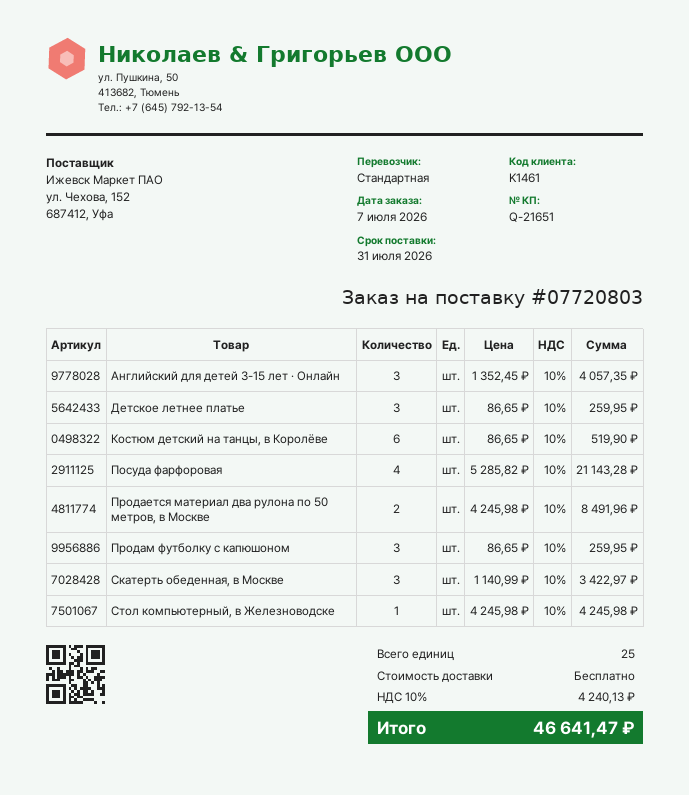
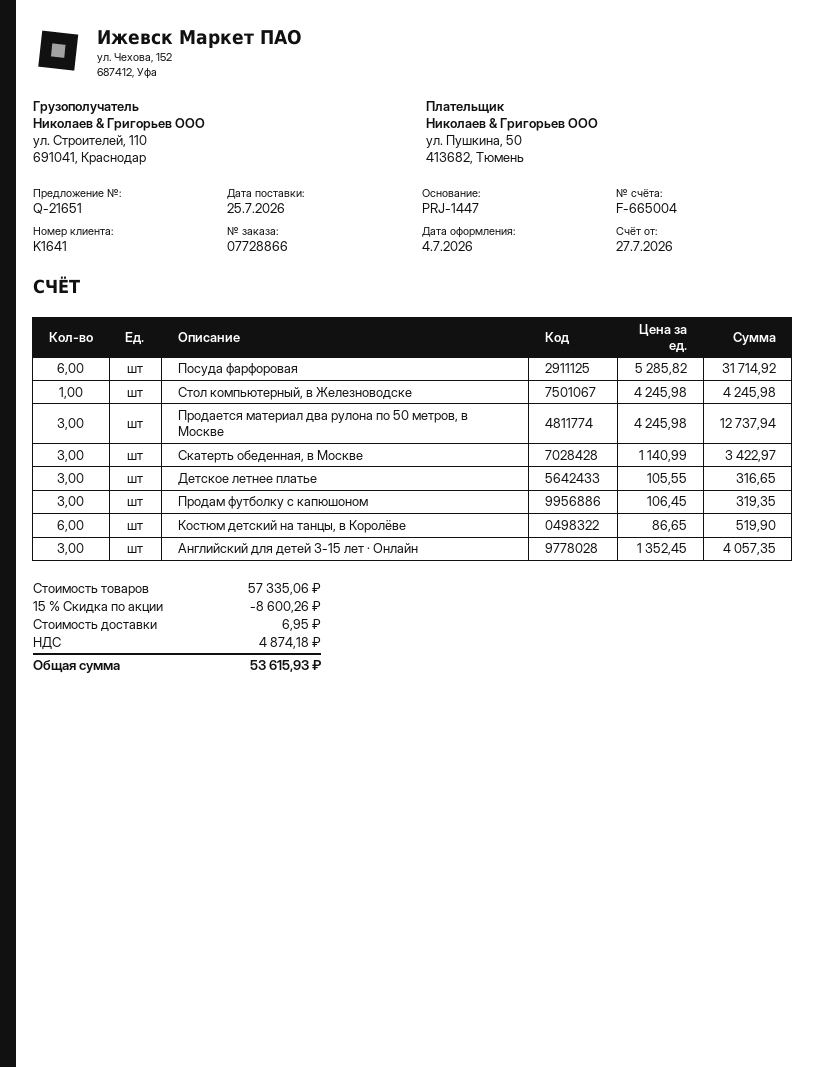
order number: 07720803 -> 07728866
order date: 2026-07-07 -> 2026-07-04
delivery date: 2026-07-31 -> 2026-07-25
customer number: K1461 -> K1641
Детское летнее платье: 3 x 86.65 = 259.95 -> 3 x 105.55 = 316.65
Посуда фарфоровая: 4 x 5285.82 = 21143.28 -> 6 x 5285.82 = 31714.92
Продается материал два рулона по 50 метров, в Москве: 2 x 4245.98 = 8491.96 -> 3 x 4245.98 = 12737.94
Продам футболку с капюшоном: 3 x 86.65 = 259.95 -> 3 x 106.45 = 319.35
discount: none -> 15% = 8600.26
shipping: 0.00 -> 6.95
tax: 4240.13 -> 4874.18
total: 46641.47 -> 53615.93

